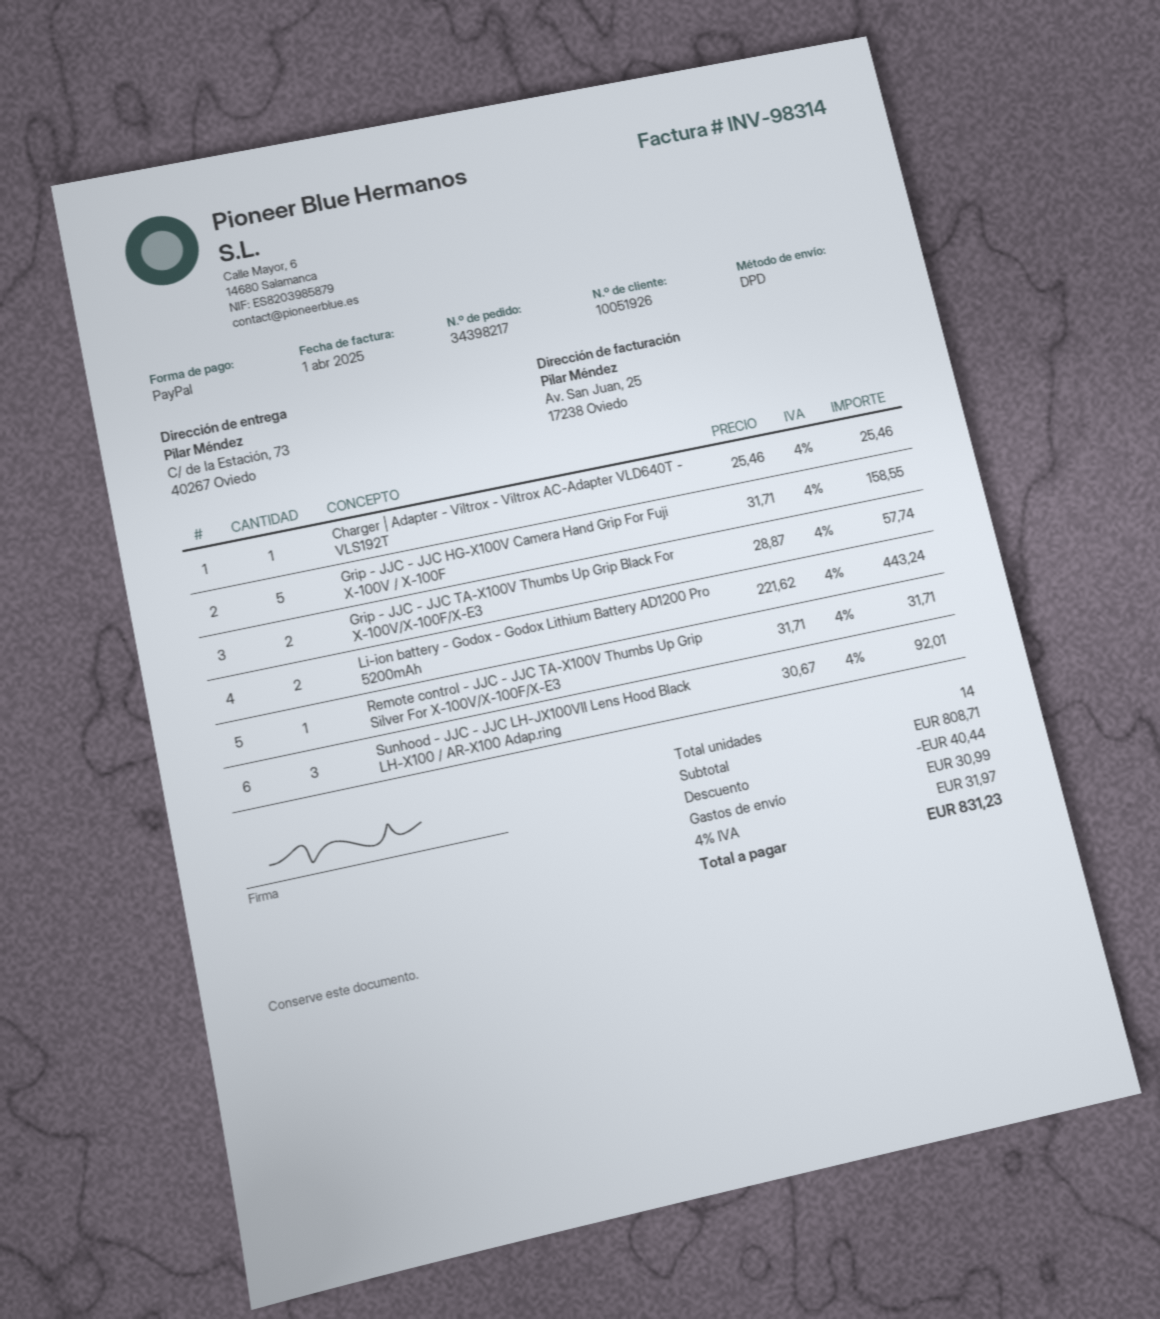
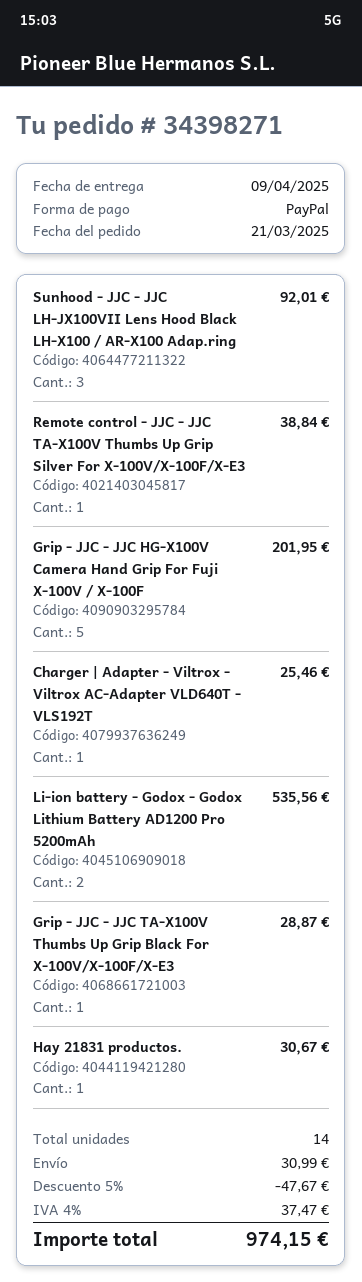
order number: 34398217 -> 34398271
Grip - JJC - JJC HG-X100V Camera Hand Grip For Fuji X-100V / X-100F: 5 for 158.55 -> 5 for 201.95
Grip - JJC - JJC TA-X100V Thumbs Up Grip Black For X-100V/X-100F/X-E3: 2 for 57.74 -> 1 for 28.87
Li-ion battery - Godox - Godox Lithium Battery AD1200 Pro 5200mAh: 2 for 443.24 -> 2 for 535.56
Remote control - JJC - JJC TA-X100V Thumbs Up Grip Silver For X-100V/X-100F/X-E3: 1 for 31.71 -> 1 for 38.84
Hay 21831 productos.: none -> 1 for 30.67
discount: 40.44 -> 47.67
tax: 4% = 31.97 -> 4% = 37.47
total: 831.23 -> 974.15

